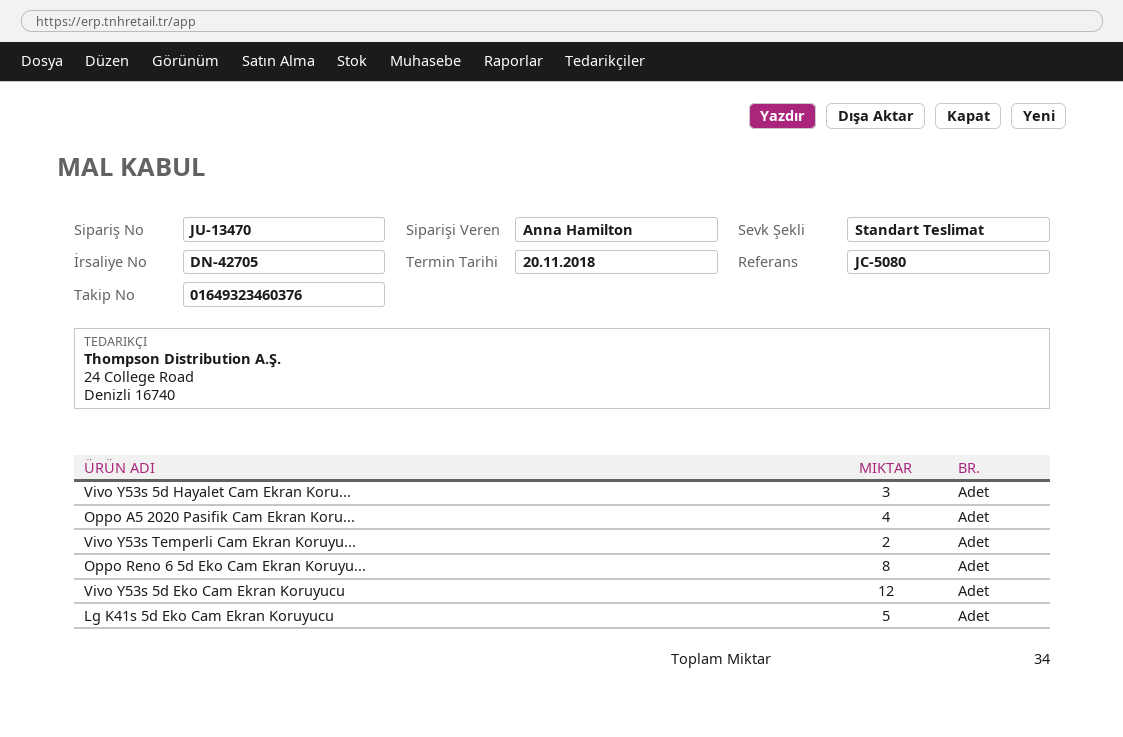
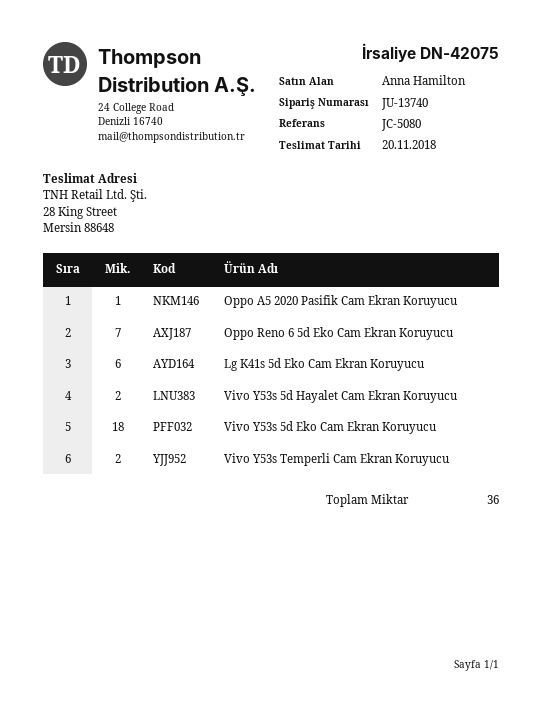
order number: JU-13470 -> JU-13740
delivery note number: DN-42705 -> DN-42075
Vivo Y53s 5d Hayalet Cam Ekran Koru...: 3 -> 2
Oppo A5 2020 Pasifik Cam Ekran Koru...: 4 -> 1
Oppo Reno 6 5d Eko Cam Ekran Koruyu...: 8 -> 7
Vivo Y53s 5d Eko Cam Ekran Koruyucu: 12 -> 18
Lg K41s 5d Eko Cam Ekran Koruyucu: 5 -> 6
total quantity: 34 -> 36

